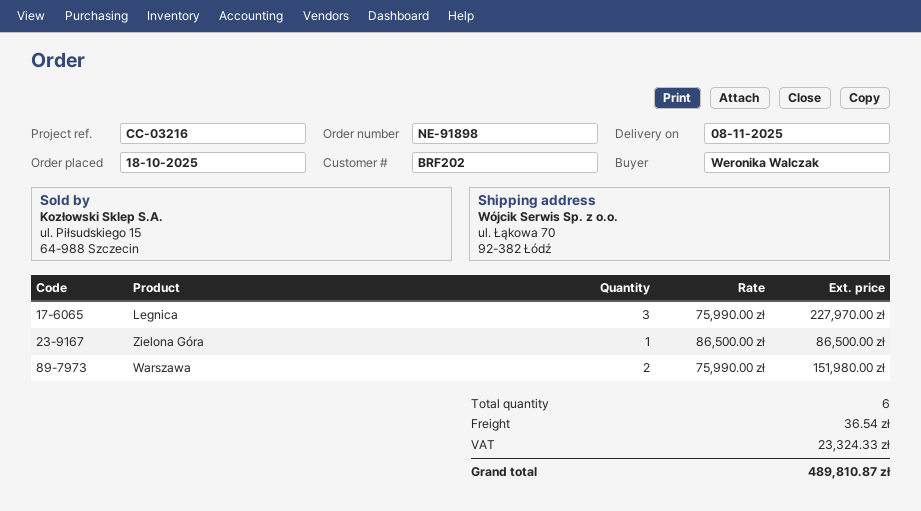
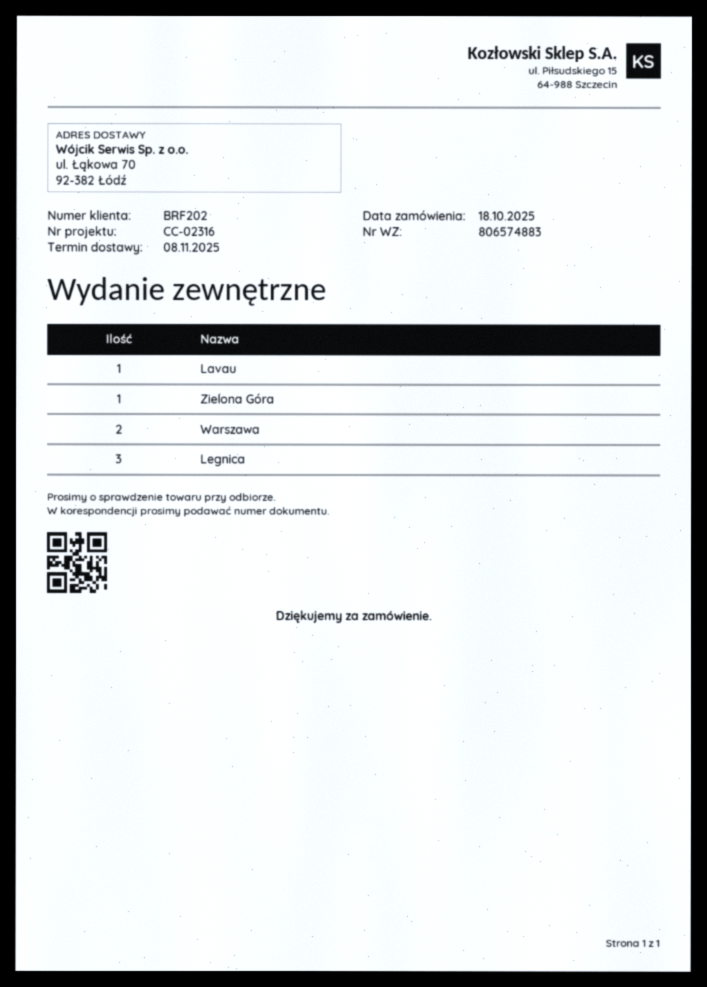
reference: CC-03216 -> CC-02316
Lavau: none -> 1

